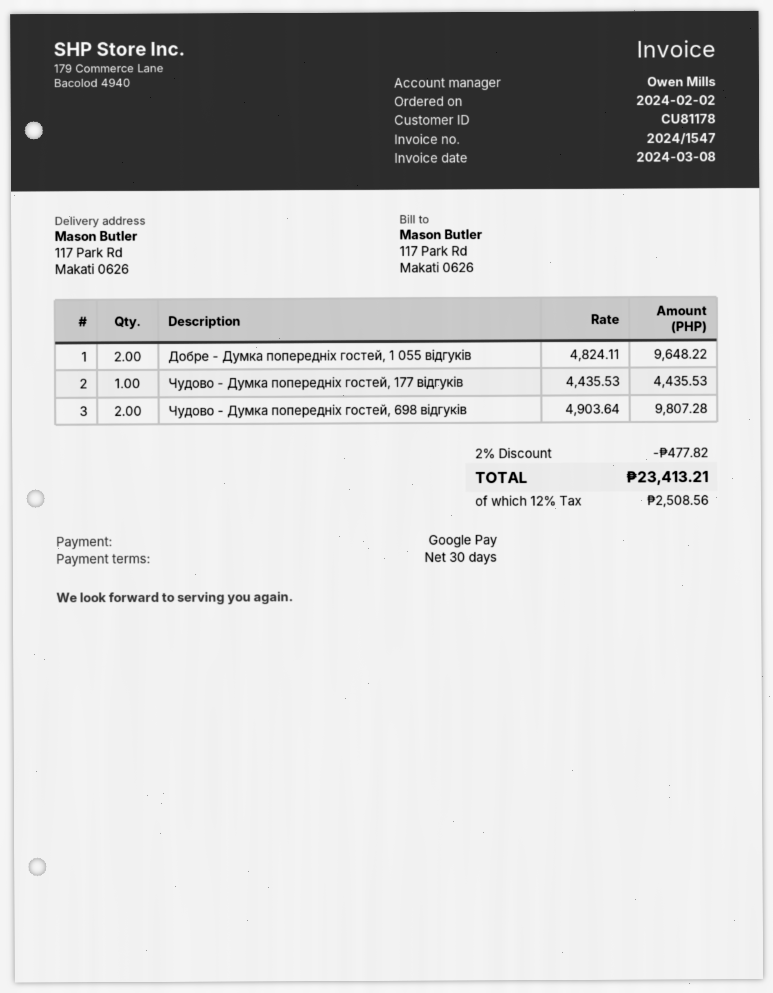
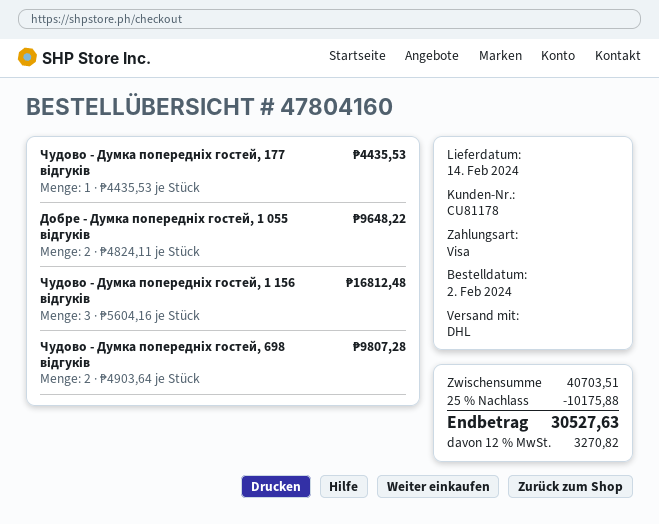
payment method: Google Pay -> Visa
Чудово - Думка попередніх гостей, 1 156 відгуків: none -> 3 x 5604.16 = 16812.48
discount: 2% = 477.82 -> 25% = 10175.88
tax: 12% = 2508.56 -> 12% = 3270.82
total: 23413.21 -> 30527.63

